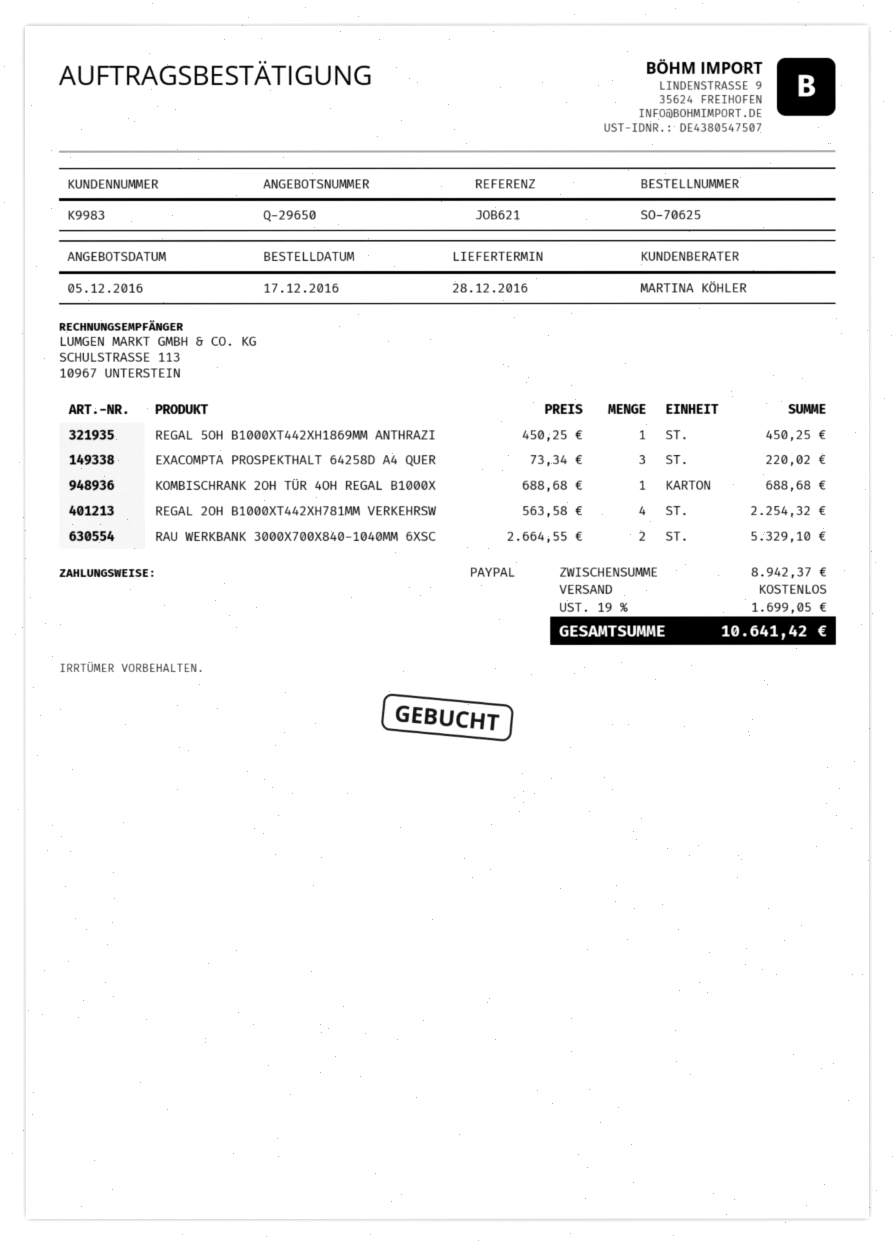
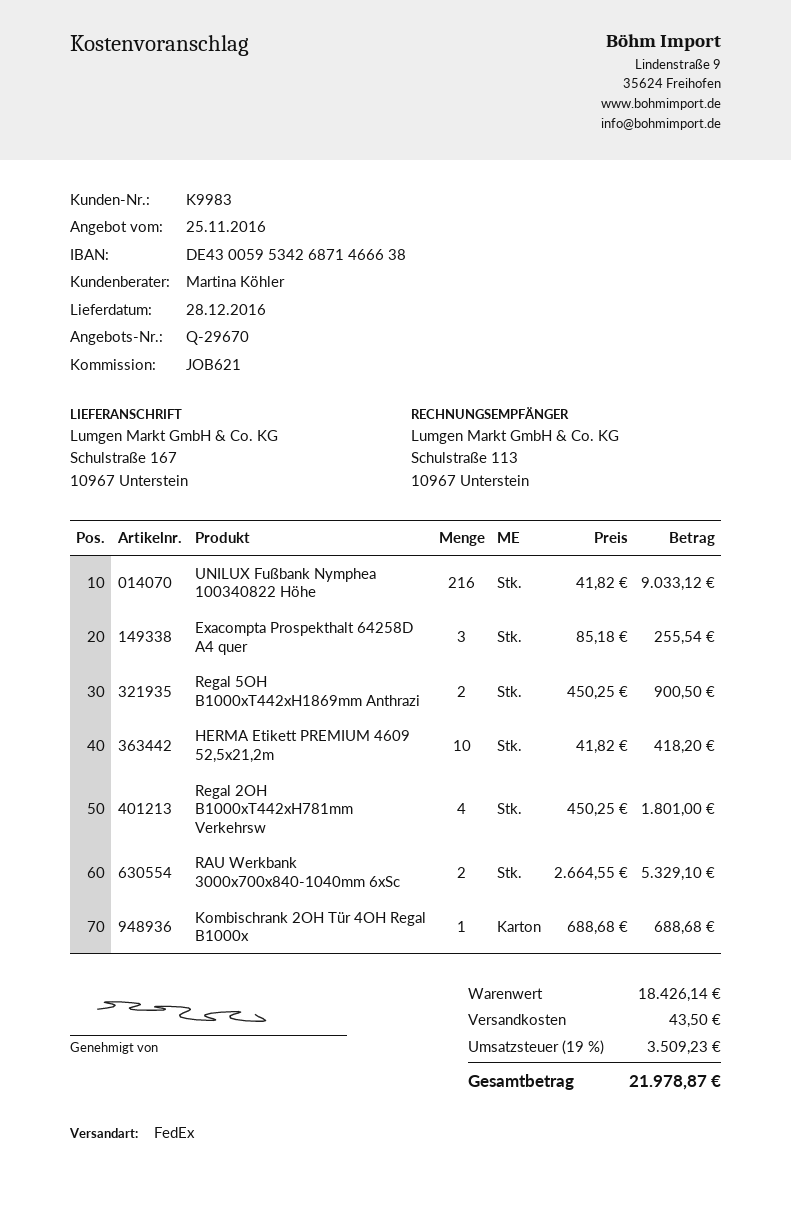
quote number: Q-29650 -> Q-29670
quote date: 2016-12-05 -> 2016-11-25
REGAL 5OH B1000XT442XH1869MM ANTHRAZI: 1 x 450.25 = 450.25 -> 2 x 450.25 = 900.50
EXACOMPTA PROSPEKTHALT 64258D A4 QUER: 3 x 73.34 = 220.02 -> 3 x 85.18 = 255.54
REGAL 2OH B1000XT442XH781MM VERKEHRSW: 4 x 563.58 = 2254.32 -> 4 x 450.25 = 1801.00
UNILUX Fußbank Nymphea 100340822 Höhe: none -> 216 x 41.82 = 9033.12
HERMA Etikett PREMIUM 4609 52,5x21,2m: none -> 10 x 41.82 = 418.20
subtotal: 8942.37 -> 18426.14
shipping: 0.00 -> 43.50
tax: 19% = 1699.05 -> 19% = 3509.23
total: 10641.42 -> 21978.87

